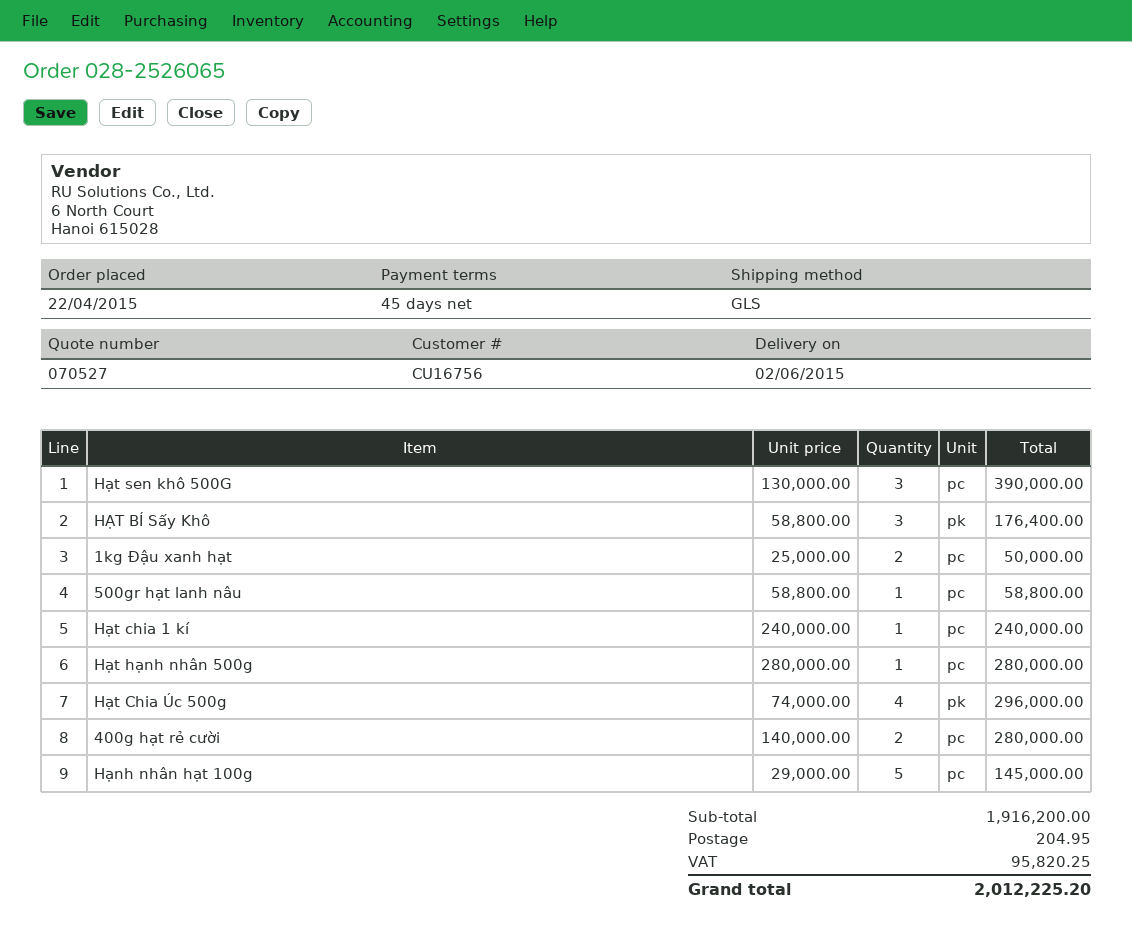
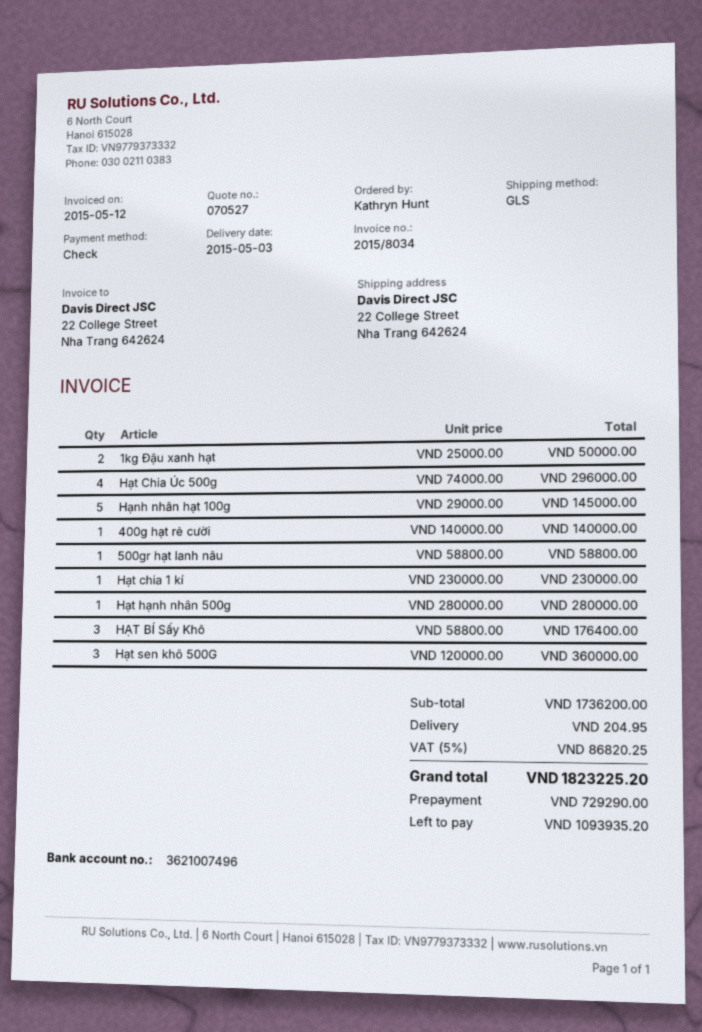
delivery date: 2015-06-02 -> 2015-05-03
Hạt sen khô 500G: 3 x 130000.00 = 390000.00 -> 3 x 120000.00 = 360000.00
Hạt chia 1 kí: 1 x 240000.00 = 240000.00 -> 1 x 230000.00 = 230000.00
400g hạt rẻ cười: 2 x 140000.00 = 280000.00 -> 1 x 140000.00 = 140000.00
subtotal: 1916200.00 -> 1736200.00
tax: 95820.25 -> 86820.25
total: 2012225.20 -> 1823225.20

